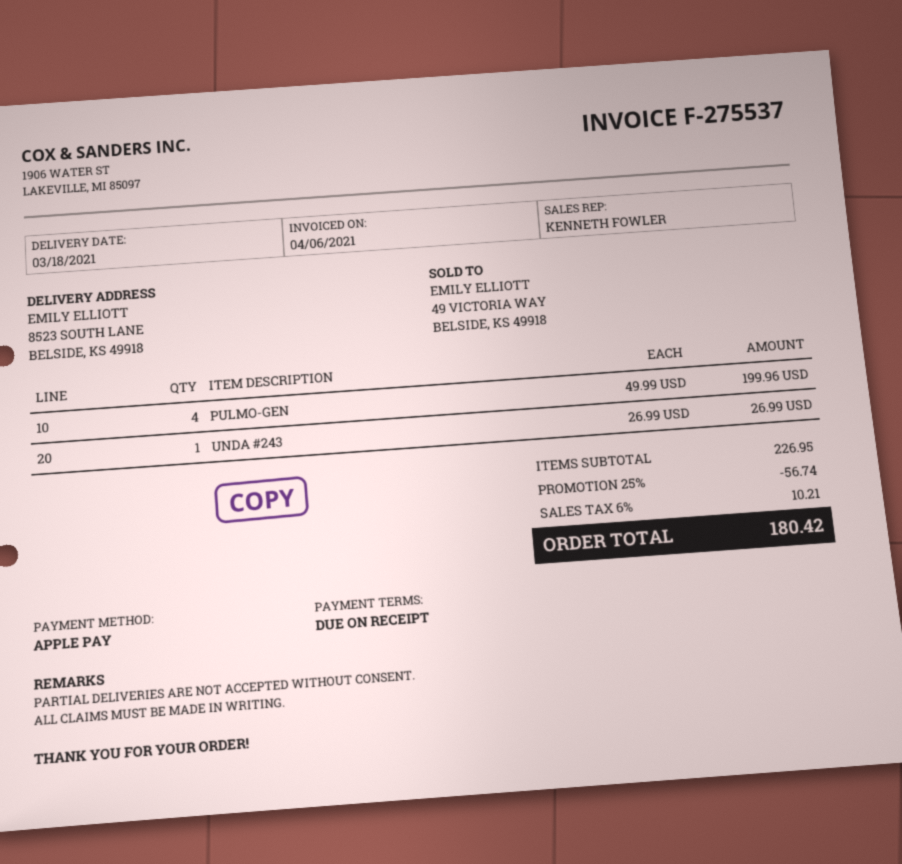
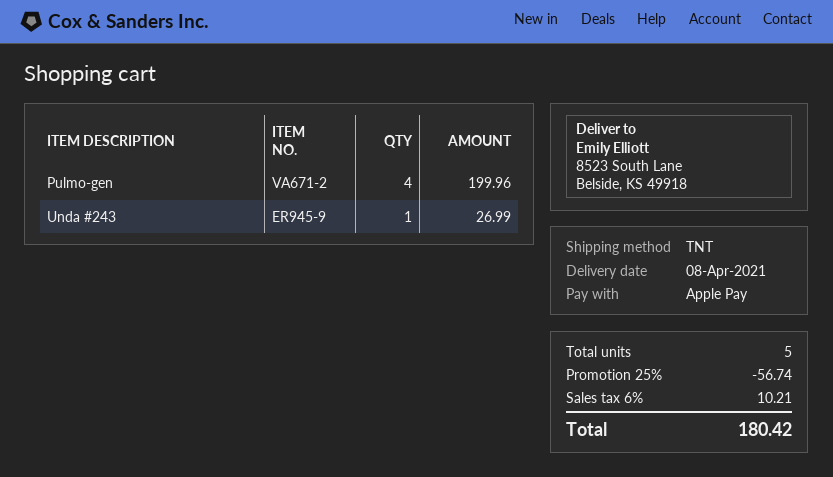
delivery date: 2021-03-18 -> 2021-04-08

